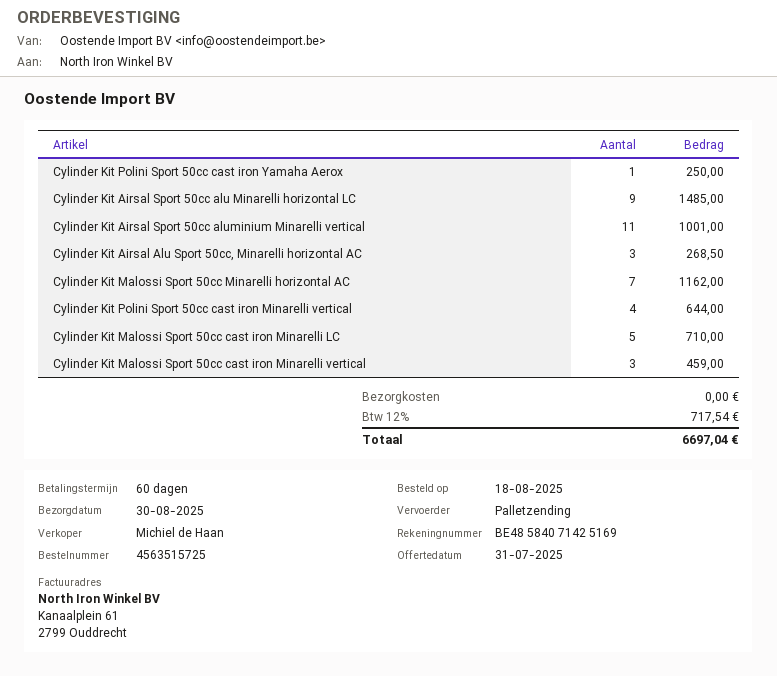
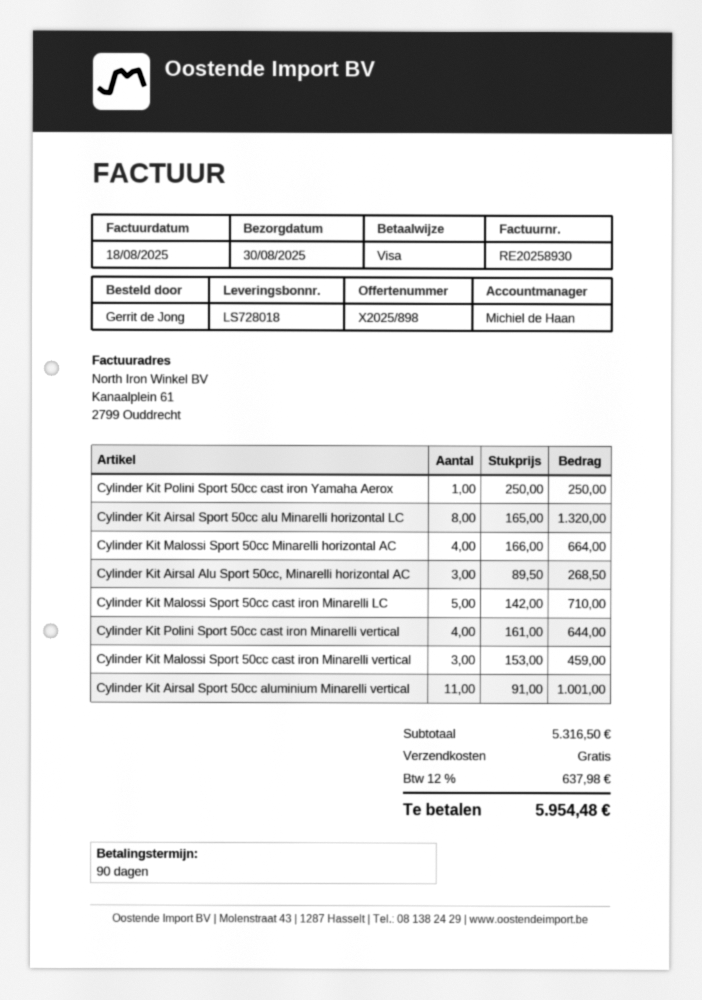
payment terms: 60 days -> 90 days
Cylinder Kit Airsal Sport 50cc alu Minarelli horizontal LC: 9 for 1485.00 -> 8 for 1320.00
Cylinder Kit Malossi Sport 50cc Minarelli horizontal AC: 7 for 1162.00 -> 4 for 664.00
tax: 12% = 717.54 -> 12% = 637.98
total: 6697.04 -> 5954.48

